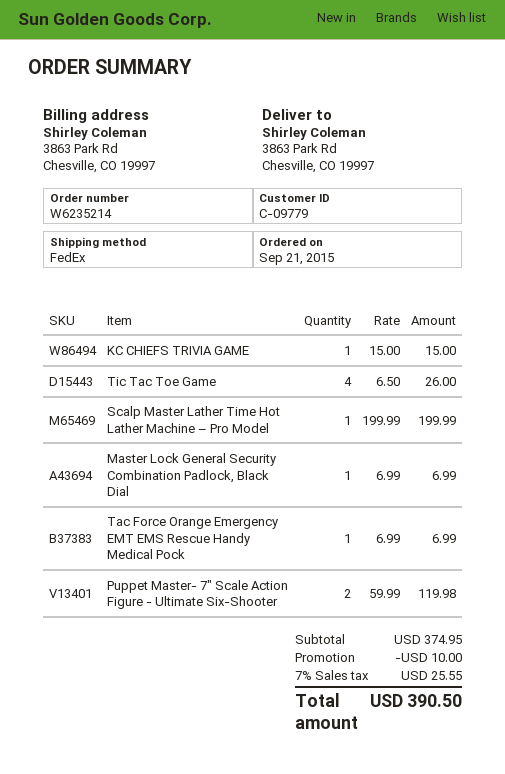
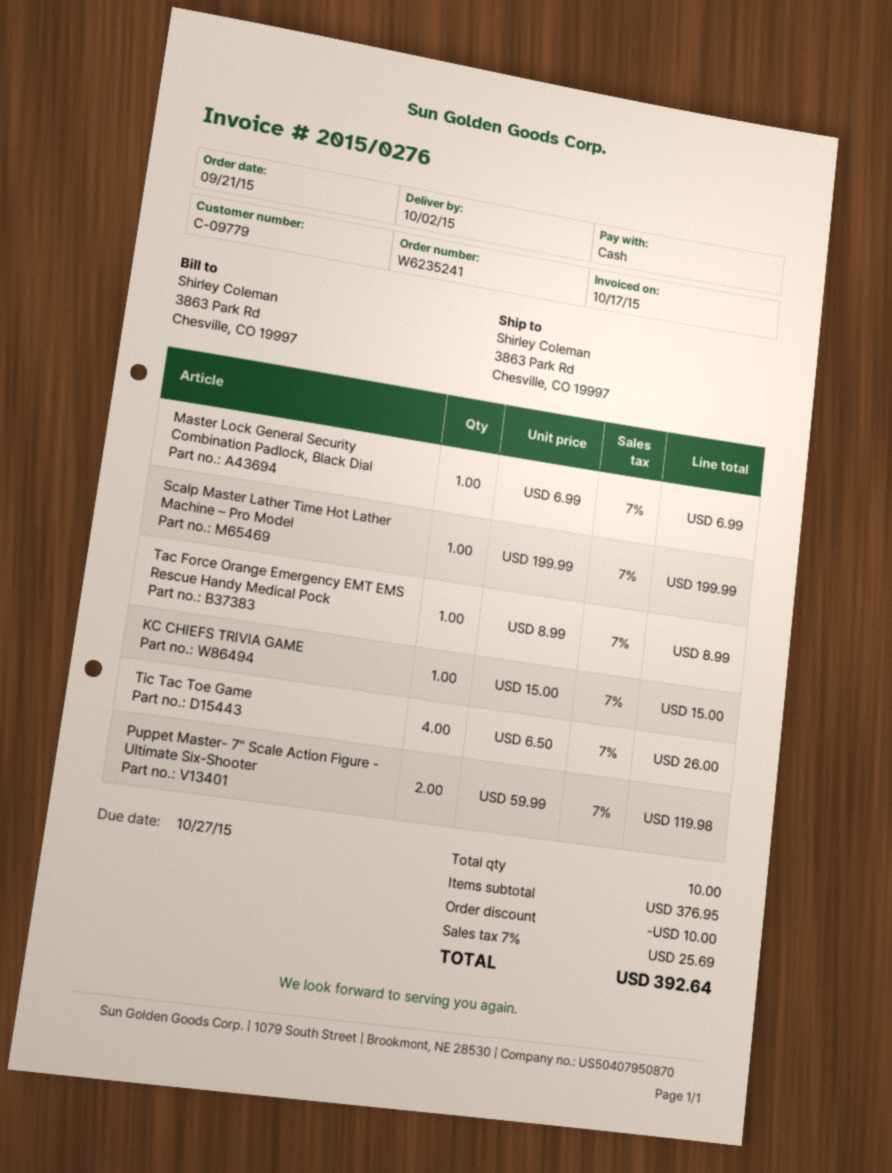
order number: W6235214 -> W6235241
Tac Force Orange Emergency EMT EMS Rescue Handy Medical Pock: 1 x 6.99 = 6.99 -> 1 x 8.99 = 8.99
subtotal: 374.95 -> 376.95
tax: 7% = 25.55 -> 7% = 25.69
total: 390.50 -> 392.64

